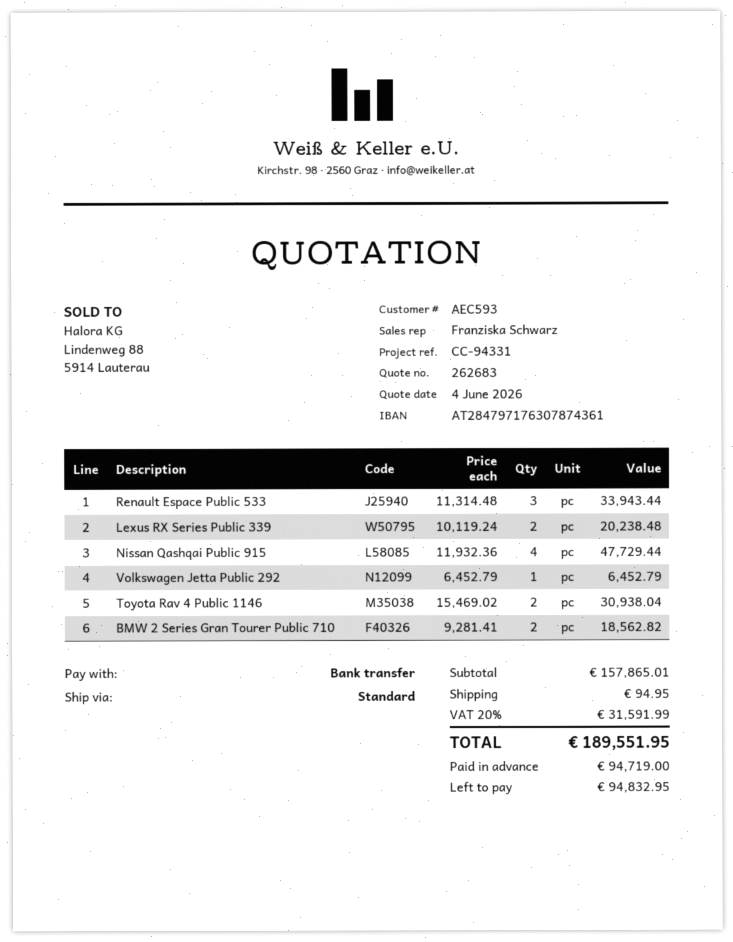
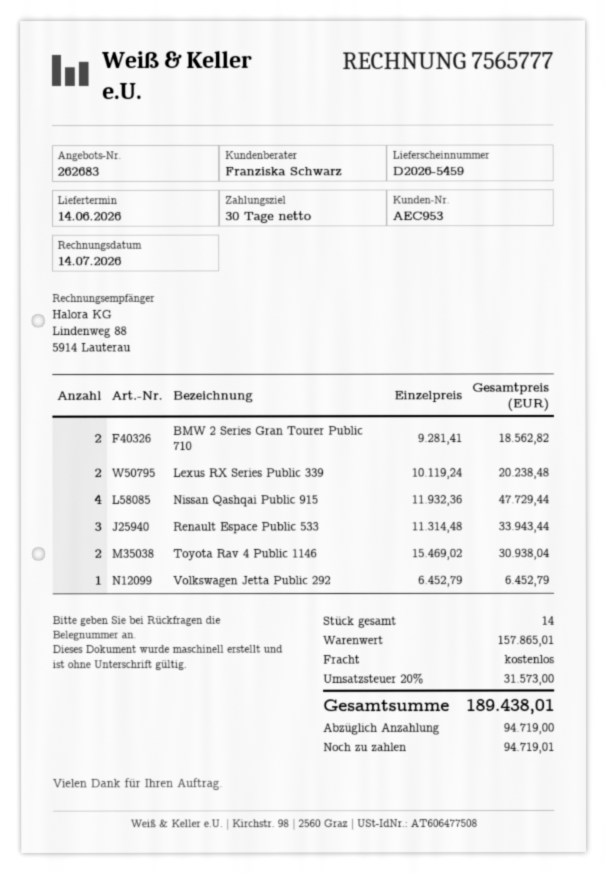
customer number: AEC593 -> AEC953
shipping: 94.95 -> 0.00
tax: 20% = 31591.99 -> 20% = 31573.00
total: 189551.95 -> 189438.01
balance: 94832.95 -> 94719.01

